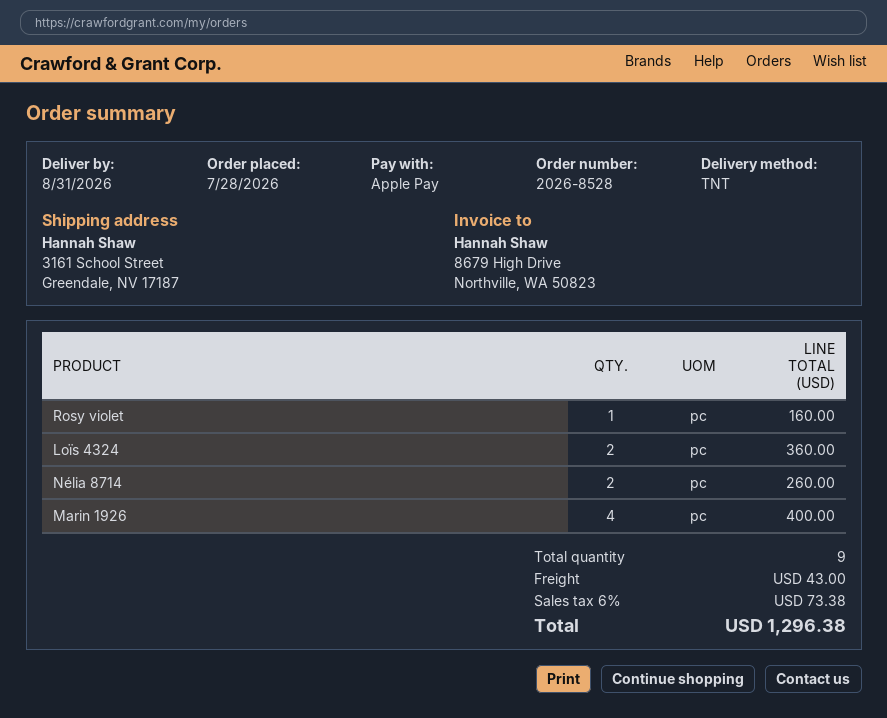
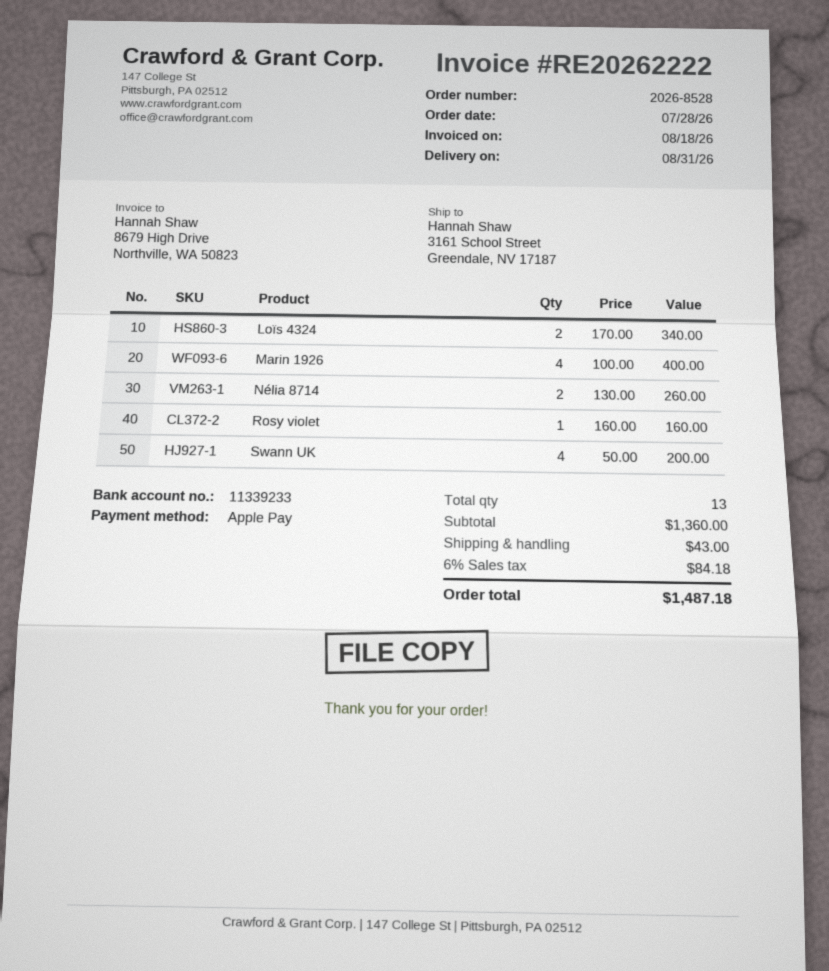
Loïs 4324: 2 for 360.00 -> 2 for 340.00
Swann UK: none -> 4 for 200.00
total quantity: 9 -> 13
tax: 6% = 73.38 -> 6% = 84.18
total: 1296.38 -> 1487.18

